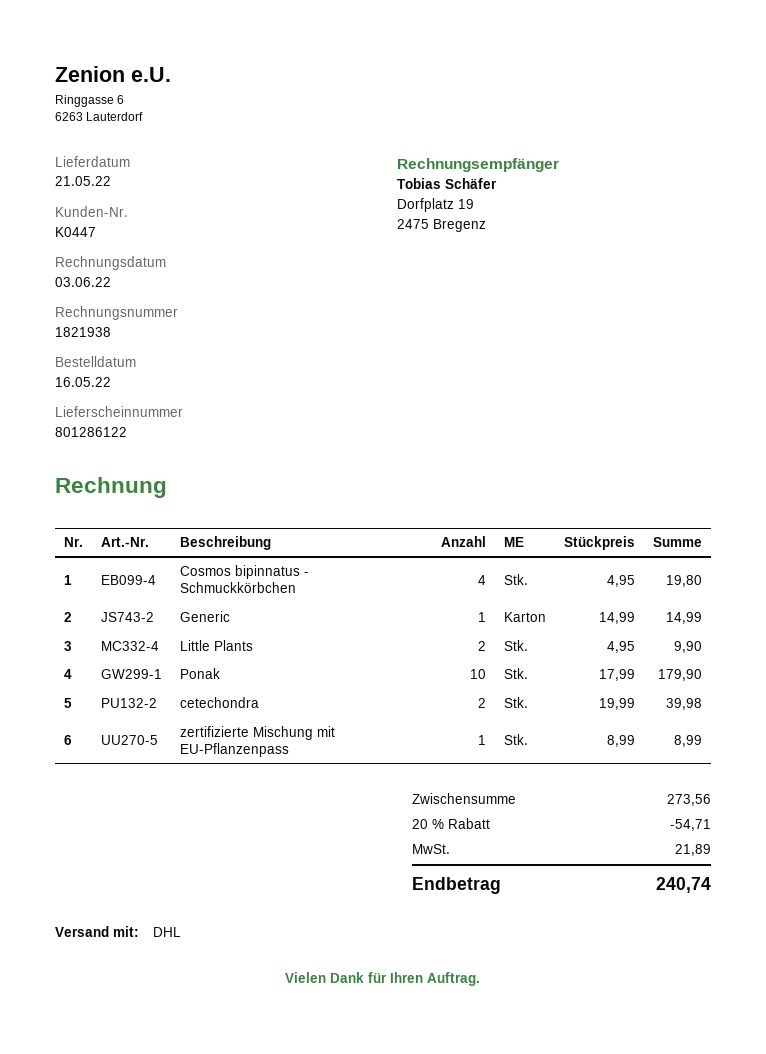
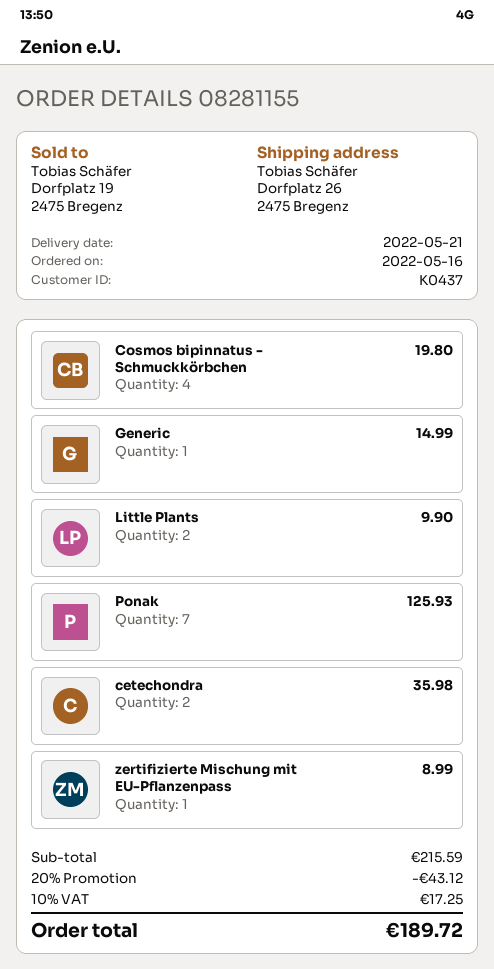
customer number: K0447 -> K0437
Ponak: 10 for 179.90 -> 7 for 125.93
cetechondra: 2 for 39.98 -> 2 for 35.98
subtotal: 273.56 -> 215.59
discount: 20% = 54.71 -> 20% = 43.12
tax: 21.89 -> 17.25
total: 240.74 -> 189.72

